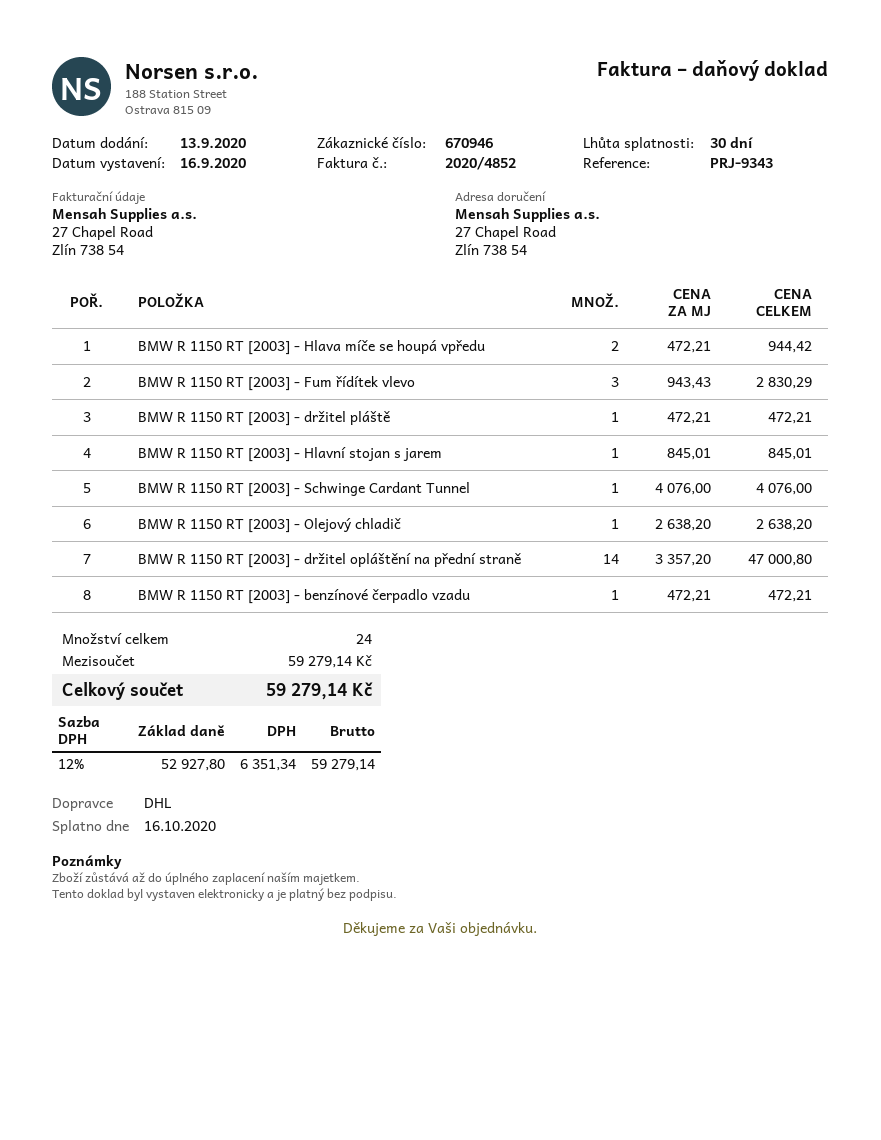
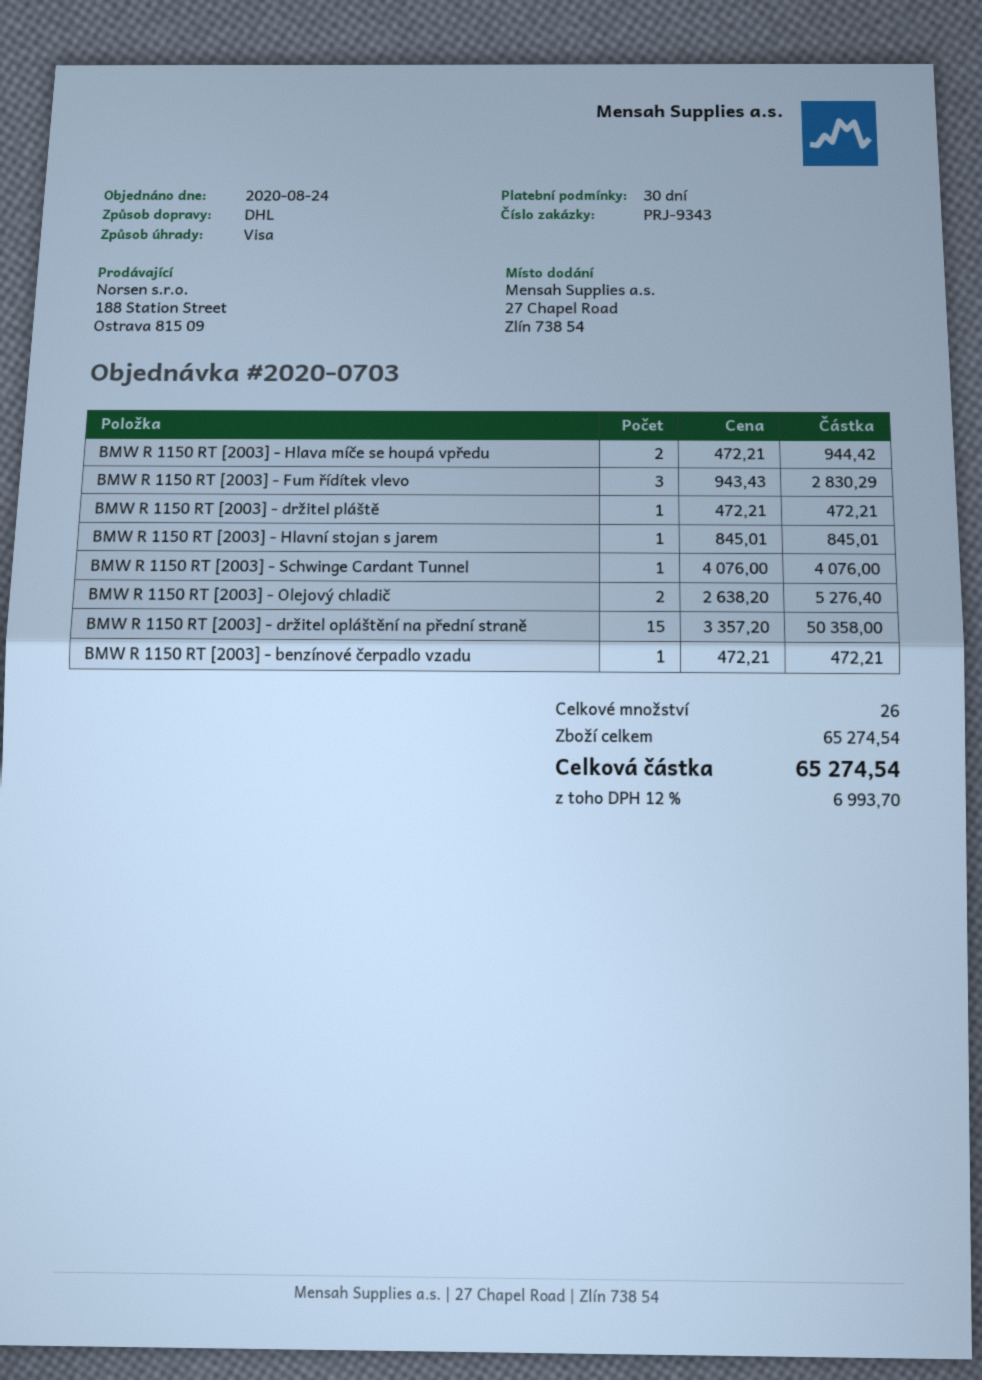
BMW R 1150 RT [2003] - Olejový chladič: 1 x 2638.20 = 2638.20 -> 2 x 2638.20 = 5276.40
BMW R 1150 RT [2003] - držitel opláštění na přední straně: 14 x 3357.20 = 47000.80 -> 15 x 3357.20 = 50358.00
total quantity: 24 -> 26
subtotal: 59279.14 -> 65274.54
tax: 12% = 6351.34 -> 12% = 6993.70
total: 59279.14 -> 65274.54

